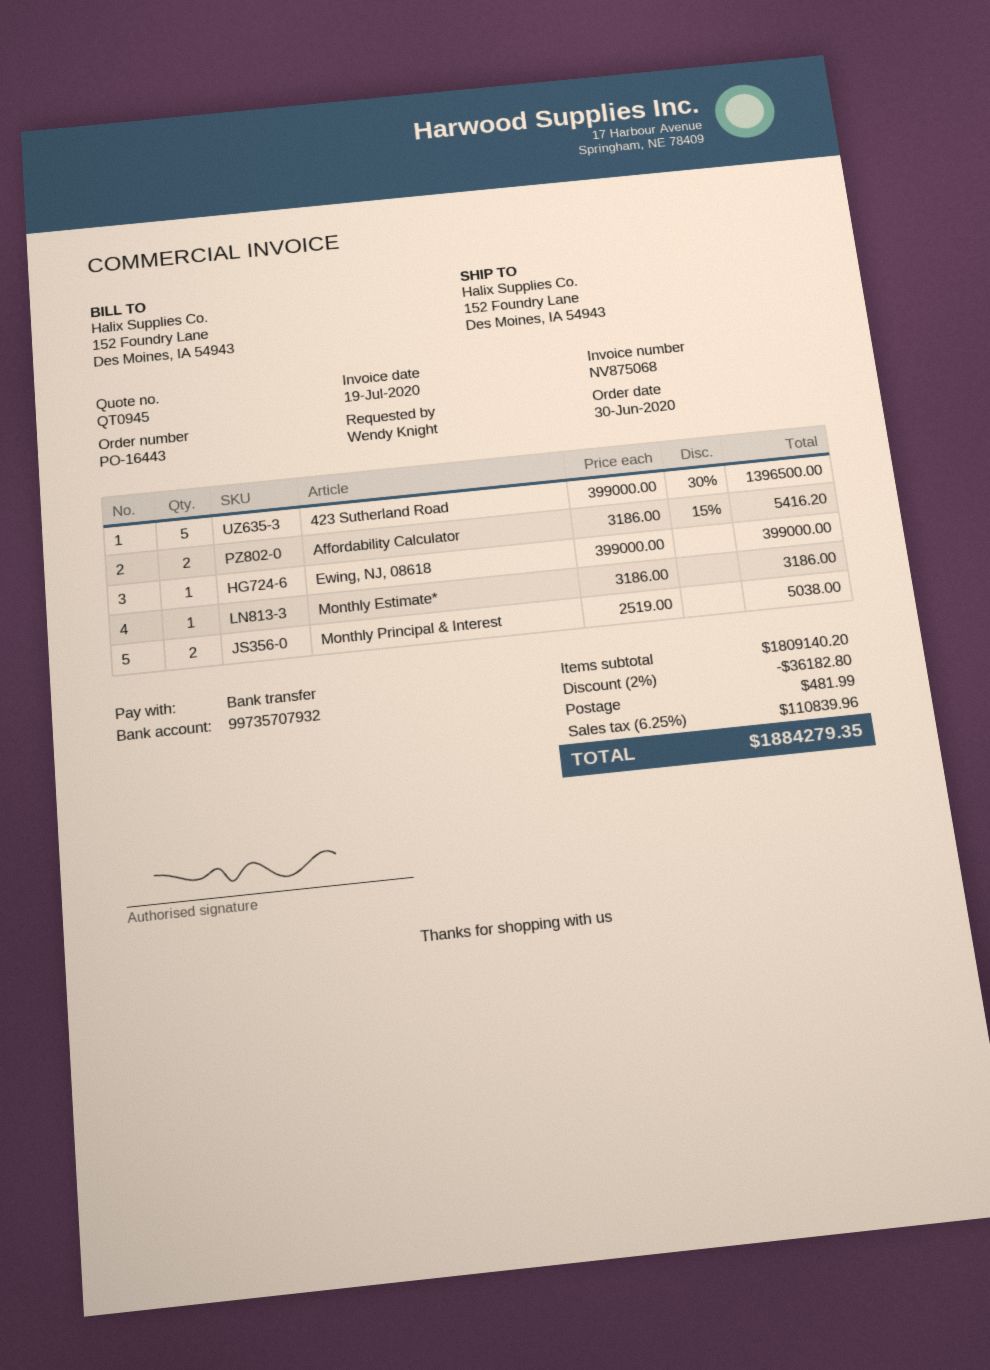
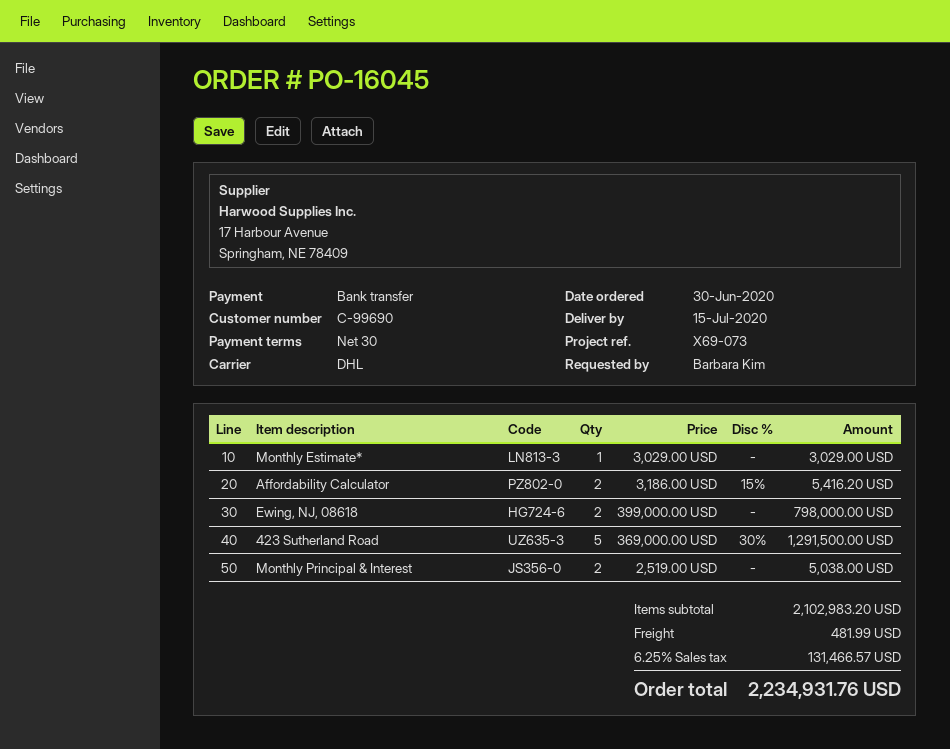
order number: PO-16443 -> PO-16045
ordered by: Wendy Knight -> Barbara Kim
423 Sutherland Road: 5 x 399000.00 - 30% = 1396500.00 -> 5 x 369000.00 - 30% = 1291500.00
Ewing, NJ, 08618: 1 x 399000.00 = 399000.00 -> 2 x 399000.00 = 798000.00
Monthly Estimate*: 1 x 3186.00 = 3186.00 -> 1 x 3029.00 = 3029.00
subtotal: 1809140.20 -> 2102983.20
discount: 2% = 36182.80 -> none
tax: 6.25% = 110839.96 -> 6.25% = 131466.57
total: 1884279.35 -> 2234931.76

